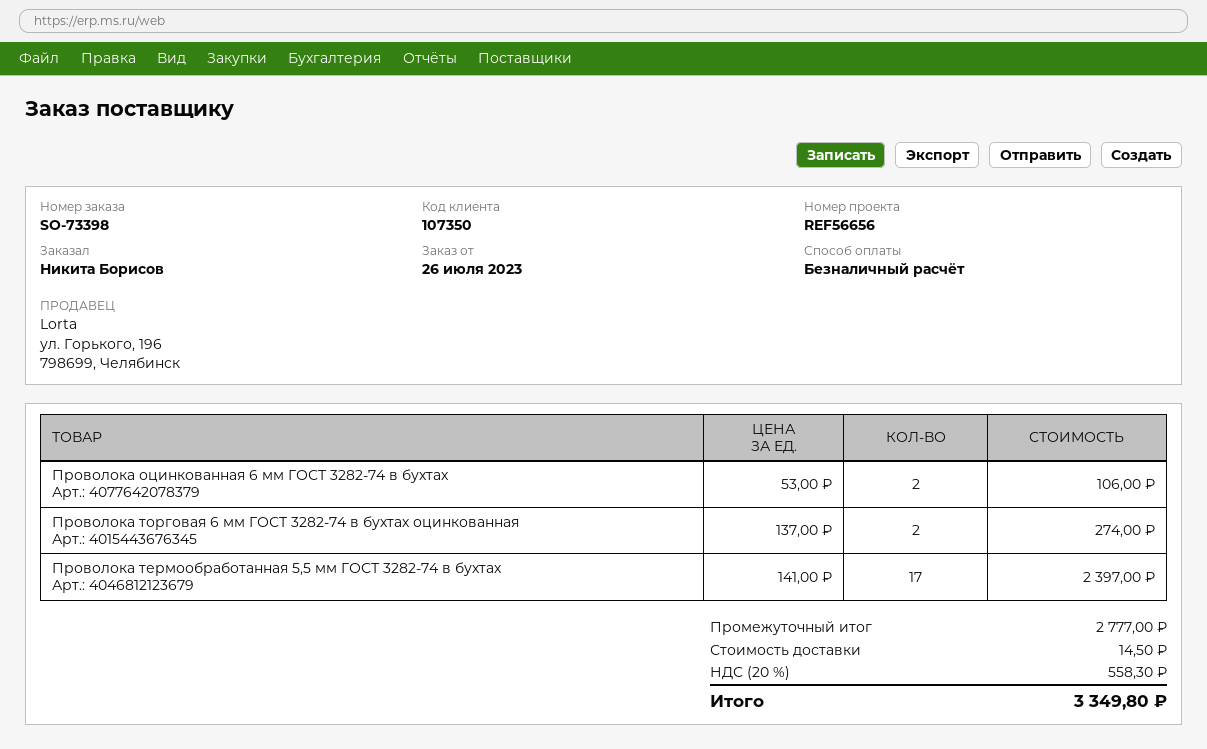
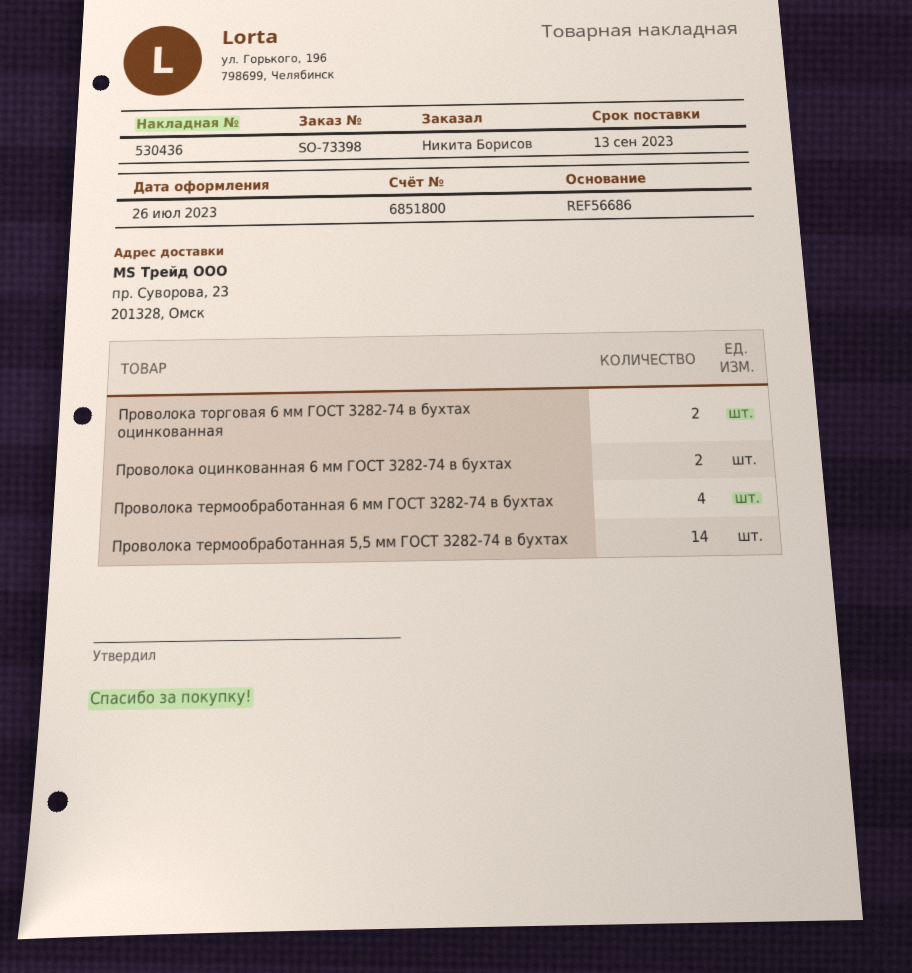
reference: REF56656 -> REF56686
Проволока термообработанная 5,5 мм ГОСТ 3282-74 в бухтах: 17 -> 14
Проволока термообработанная 6 мм ГОСТ 3282-74 в бухтах: none -> 4

